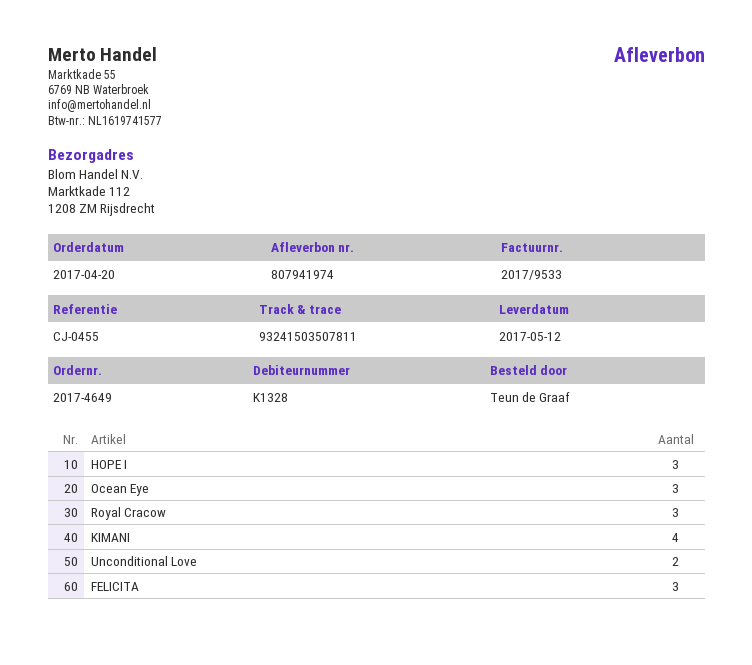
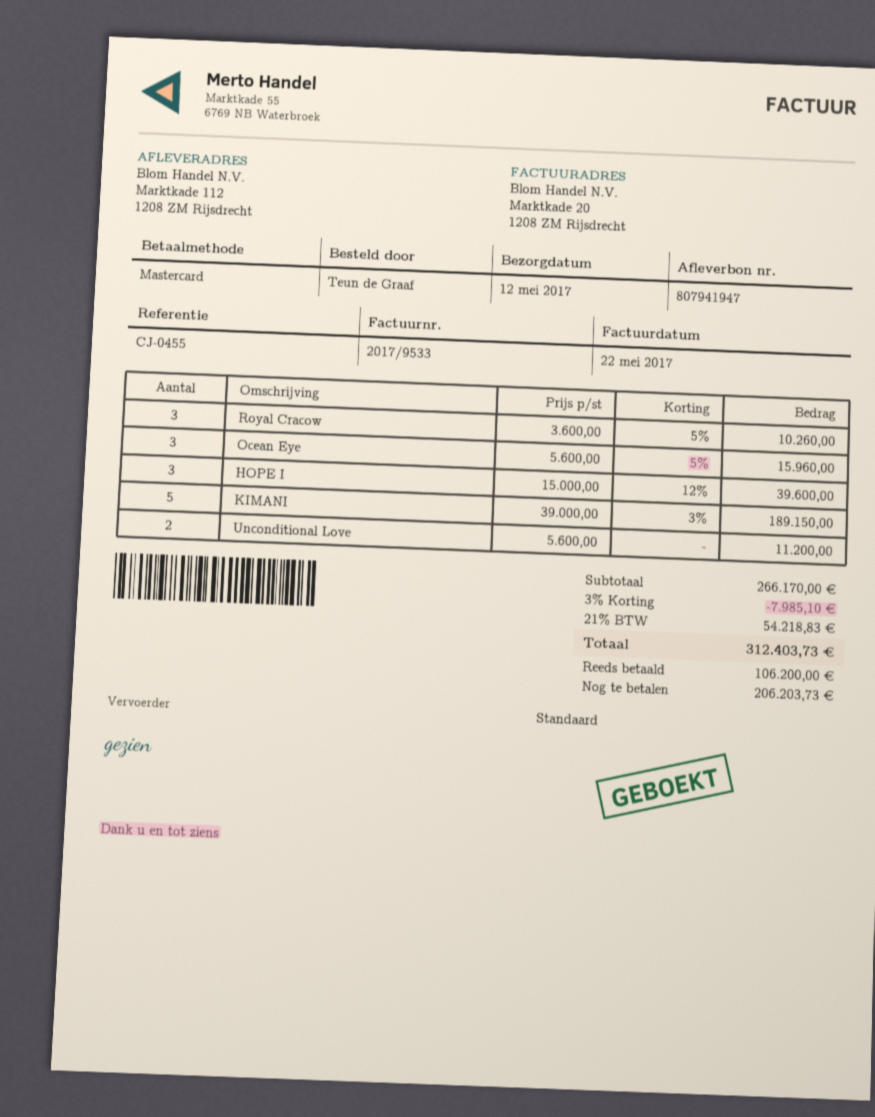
delivery note number: 807941974 -> 807941947
KIMANI: 4 -> 5
FELICITA: 3 -> none

